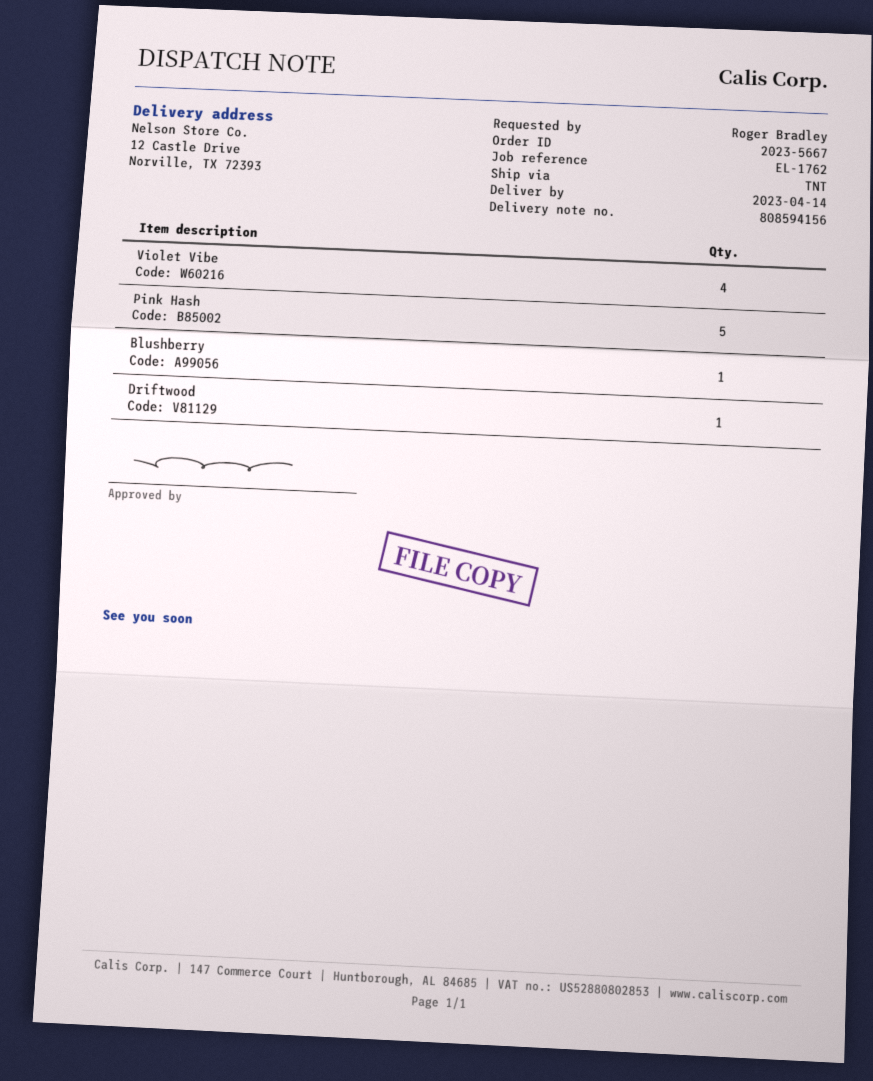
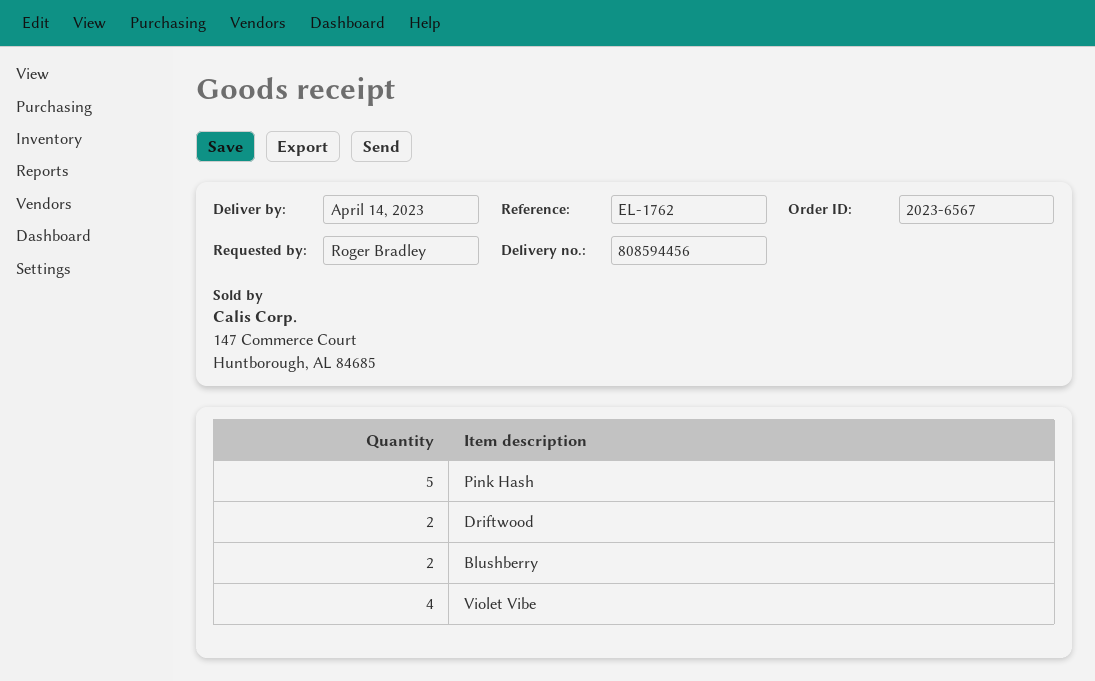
order number: 2023-5667 -> 2023-6567
delivery note number: 808594156 -> 808594456
Blushberry: 1 -> 2
Driftwood: 1 -> 2

